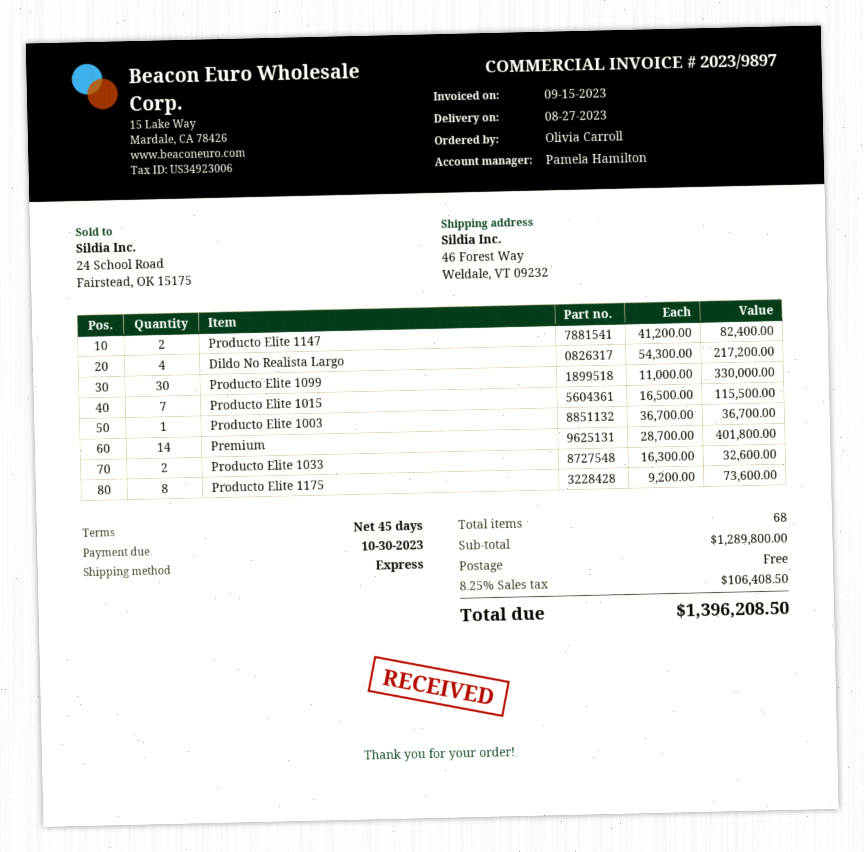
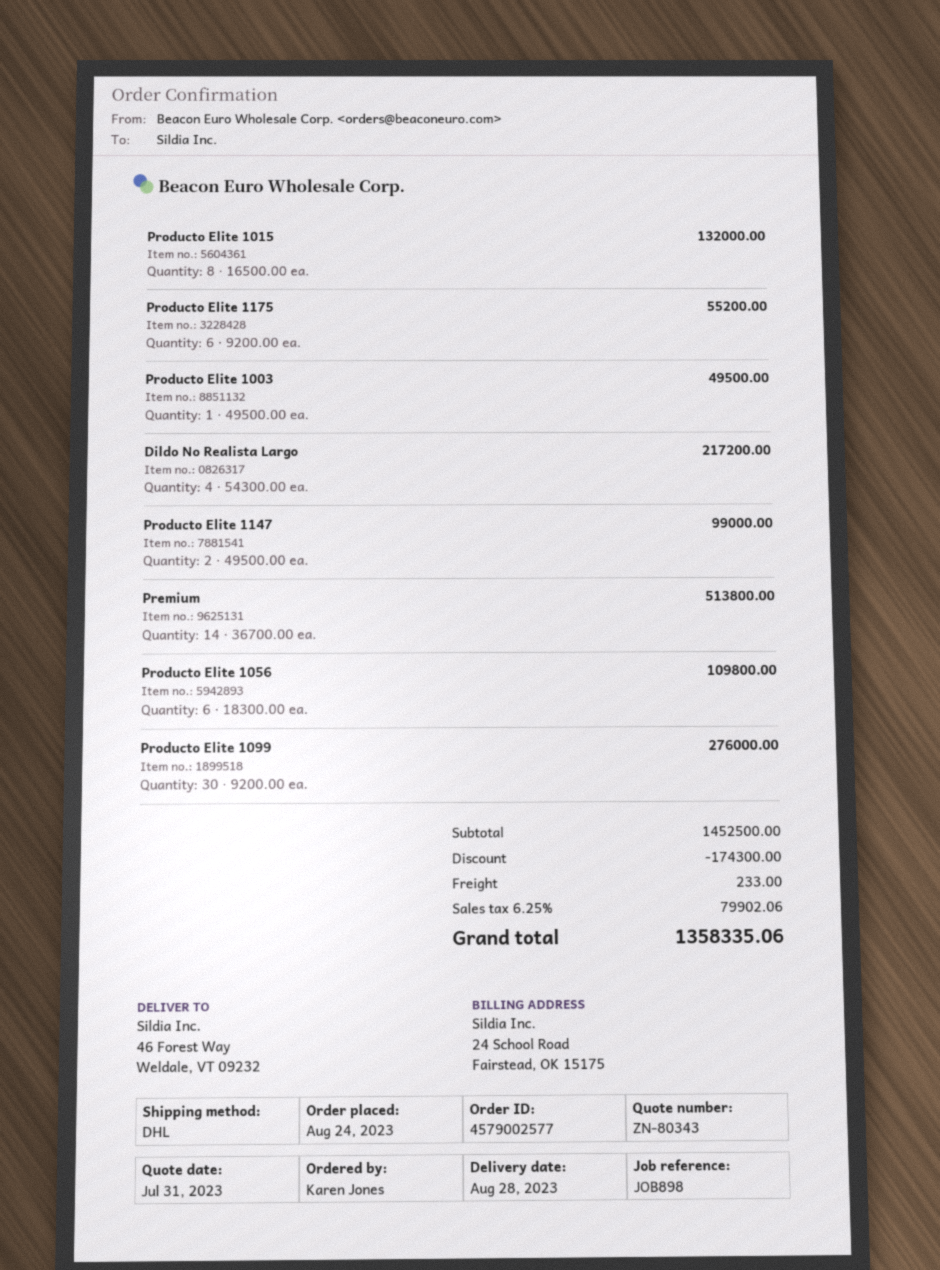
delivery date: 2023-08-27 -> 2023-08-28
ordered by: Olivia Carroll -> Karen Jones
shipping method: express -> DHL
Producto Elite 1147: 2 x 41200.00 = 82400.00 -> 2 x 49500.00 = 99000.00
Producto Elite 1099: 30 x 11000.00 = 330000.00 -> 30 x 9200.00 = 276000.00
Producto Elite 1015: 7 x 16500.00 = 115500.00 -> 8 x 16500.00 = 132000.00
Producto Elite 1003: 1 x 36700.00 = 36700.00 -> 1 x 49500.00 = 49500.00
Premium: 14 x 28700.00 = 401800.00 -> 14 x 36700.00 = 513800.00
Producto Elite 1033: 2 x 16300.00 = 32600.00 -> none
Producto Elite 1175: 8 x 9200.00 = 73600.00 -> 6 x 9200.00 = 55200.00
Producto Elite 1056: none -> 6 x 18300.00 = 109800.00
subtotal: 1289800.00 -> 1452500.00
discount: none -> 174300.00
shipping: 0.00 -> 233.00
tax: 8.25% = 106408.50 -> 6.25% = 79902.06
total: 1396208.50 -> 1358335.06

